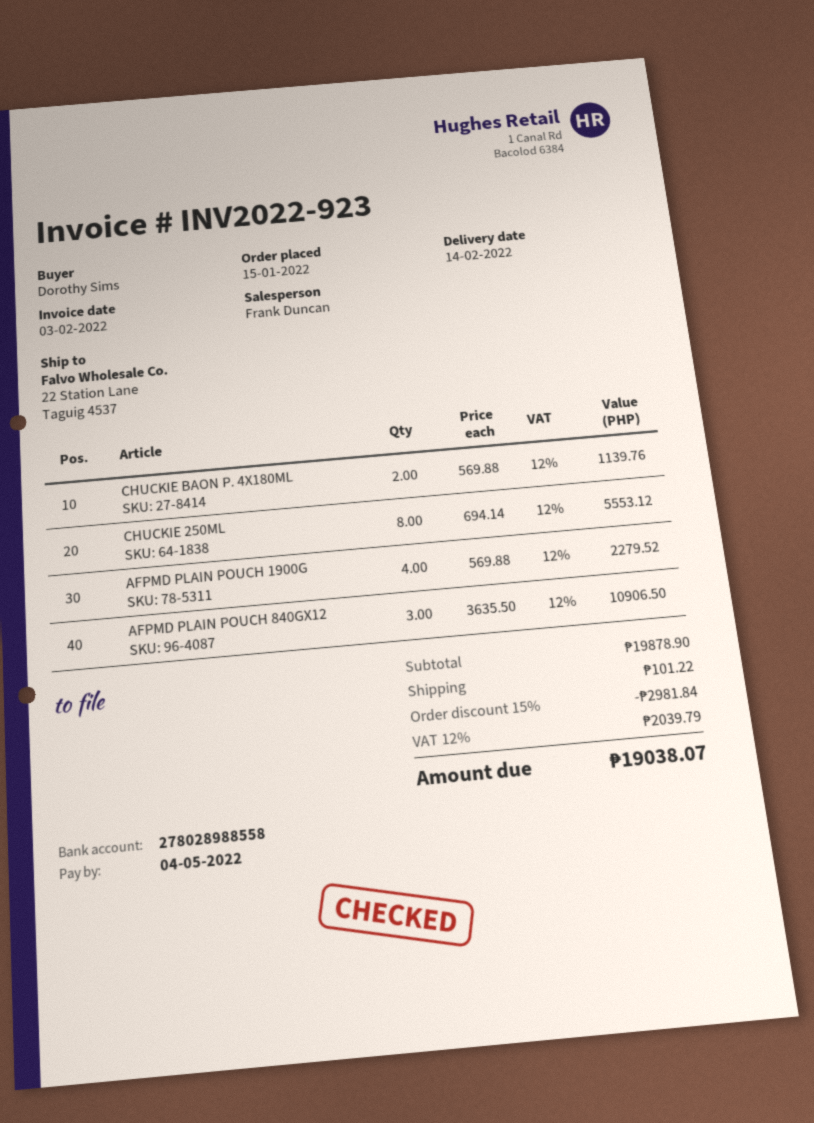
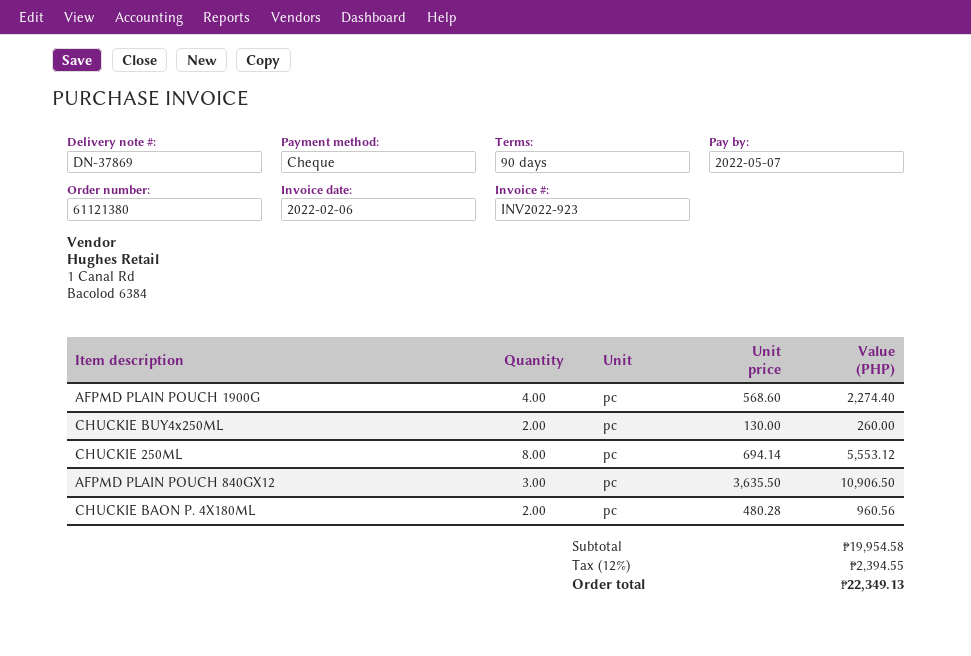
invoice date: 2022-02-03 -> 2022-02-06
due date: 2022-05-04 -> 2022-05-07
CHUCKIE BAON P. 4X180ML: 2 x 569.88 = 1139.76 -> 2 x 480.28 = 960.56
AFPMD PLAIN POUCH 1900G: 4 x 569.88 = 2279.52 -> 4 x 568.60 = 2274.40
CHUCKIE BUY4x250ML: none -> 2 x 130.00 = 260.00
subtotal: 19878.90 -> 19954.58
discount: 15% = 2981.84 -> none
shipping: 101.22 -> none
tax: 12% = 2039.79 -> 12% = 2394.55
total: 19038.07 -> 22349.13

